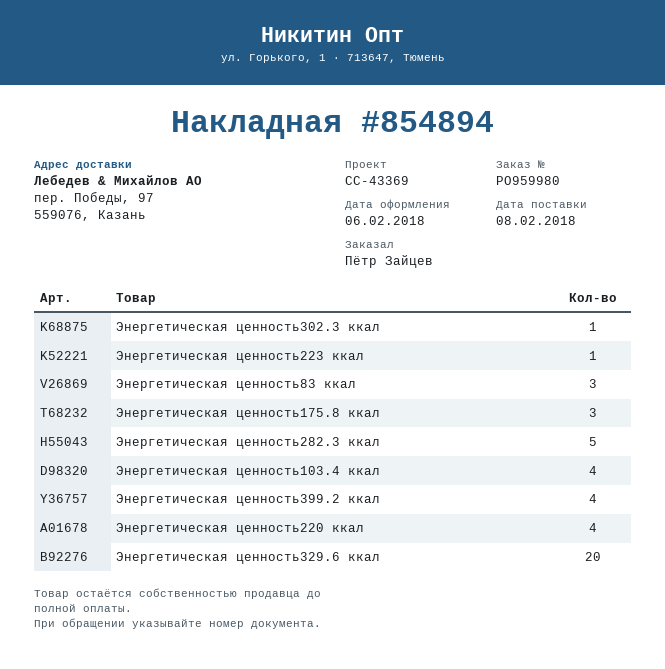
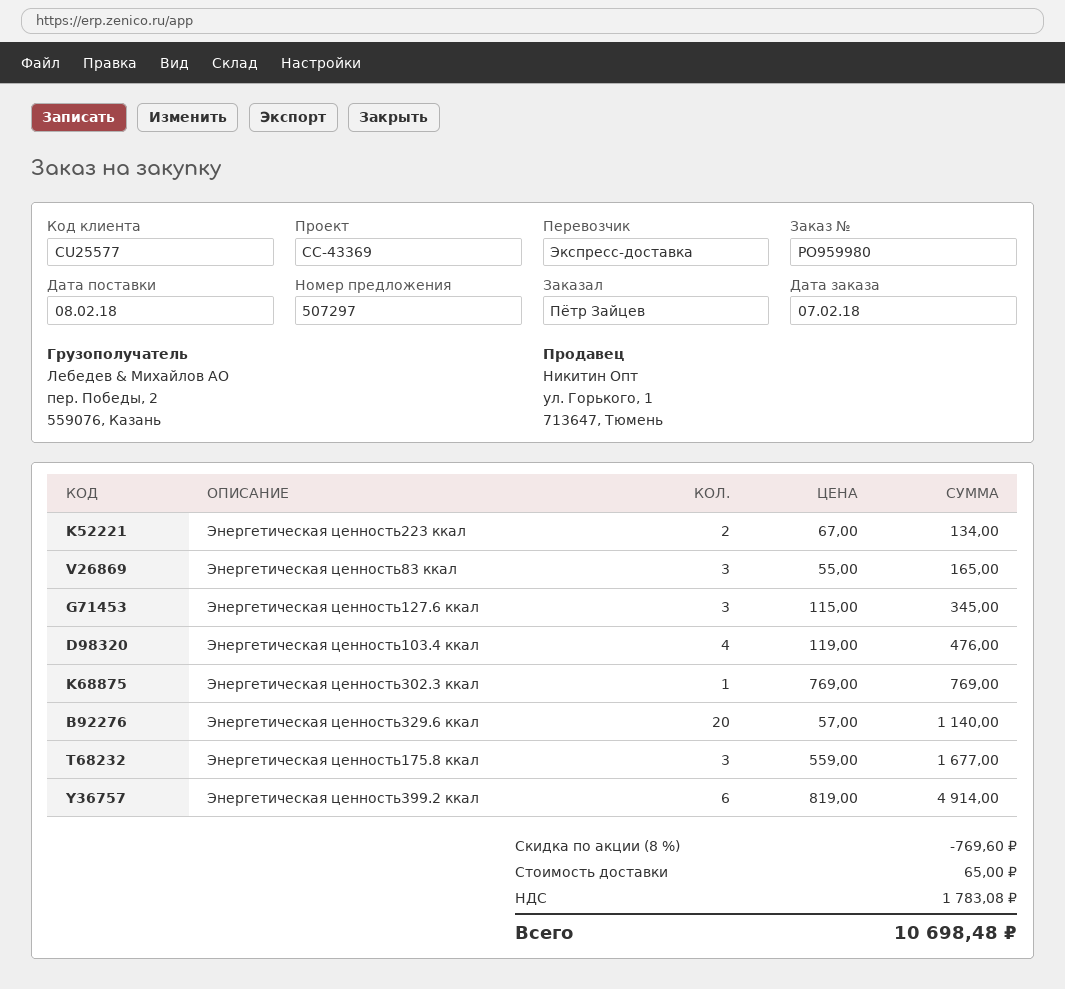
order date: 2018-02-06 -> 2018-02-07
ship to: пер. Победы, 97, 559076, Казань -> пер. Победы, 2, 559076, Казань
Энергетическая ценность223 ккал: 1 -> 2
Энергетическая ценность282.3 ккал: 5 -> none
Энергетическая ценность399.2 ккал: 4 -> 6
Энергетическая ценность220 ккал: 4 -> none
Энергетическая ценность127.6 ккал: none -> 3

